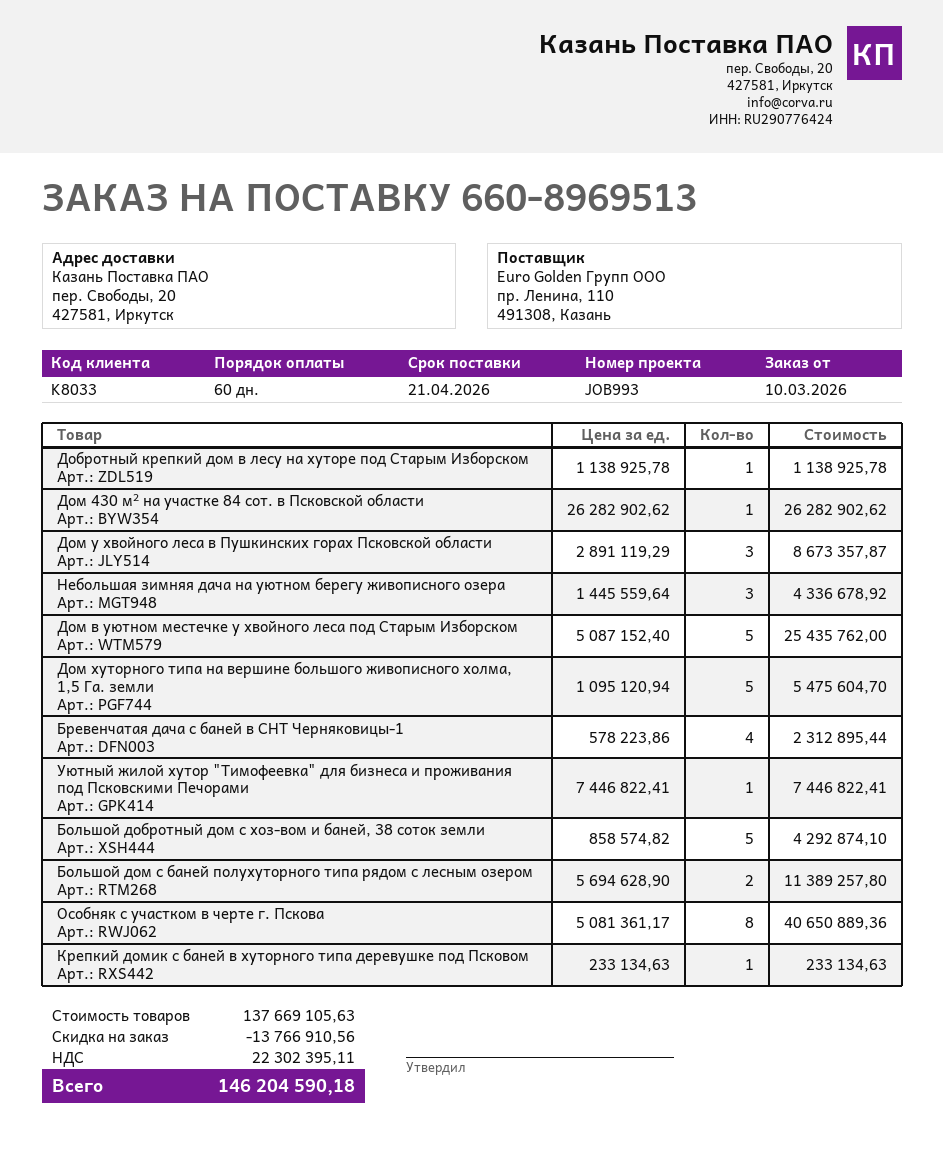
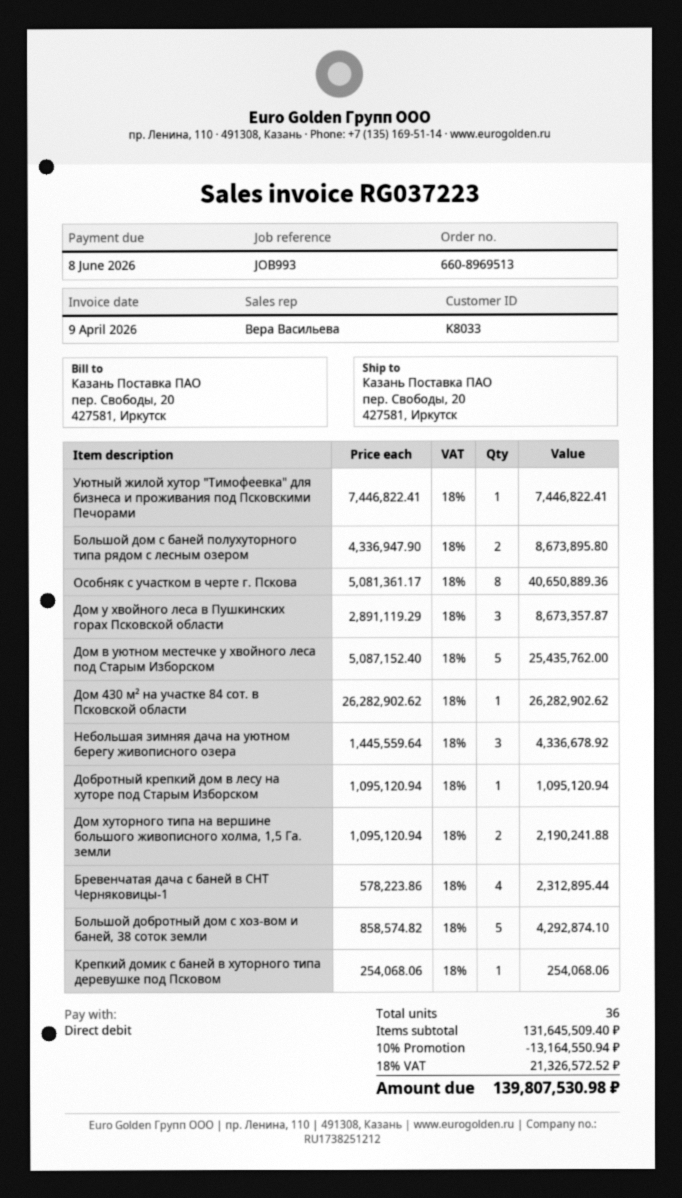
Добротный крепкий дом в лесу на хуторе под Старым Изборском: 1 x 1138925.78 = 1138925.78 -> 1 x 1095120.94 = 1095120.94
Дом хуторного типа на вершине большого живописного холма, 1,5 Га. земли: 5 x 1095120.94 = 5475604.70 -> 2 x 1095120.94 = 2190241.88
Большой дом с баней полухуторного типа рядом с лесным озером: 2 x 5694628.90 = 11389257.80 -> 2 x 4336947.90 = 8673895.80
Крепкий домик с баней в хуторного типа деревушке под Псковом: 1 x 233134.63 = 233134.63 -> 1 x 254068.06 = 254068.06
subtotal: 137669105.63 -> 131645509.40
discount: 13766910.56 -> 13164550.94
tax: 22302395.11 -> 21326572.52
total: 146204590.18 -> 139807530.98

